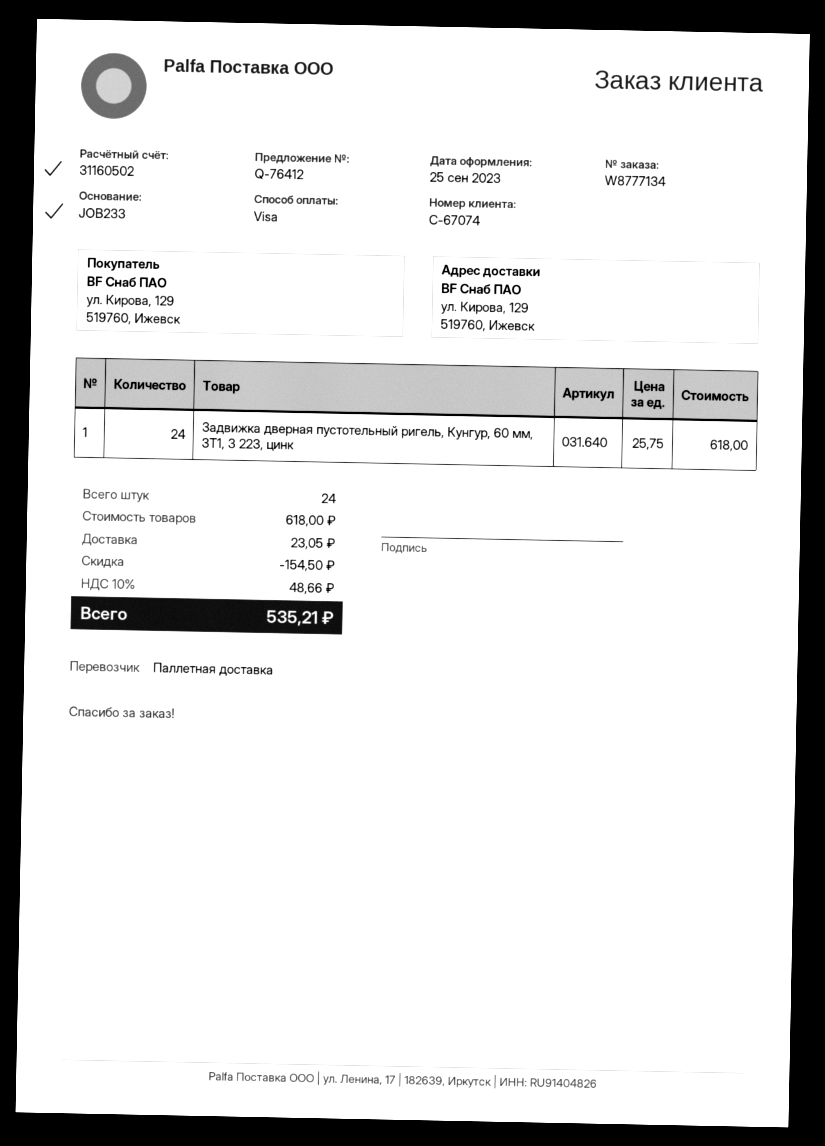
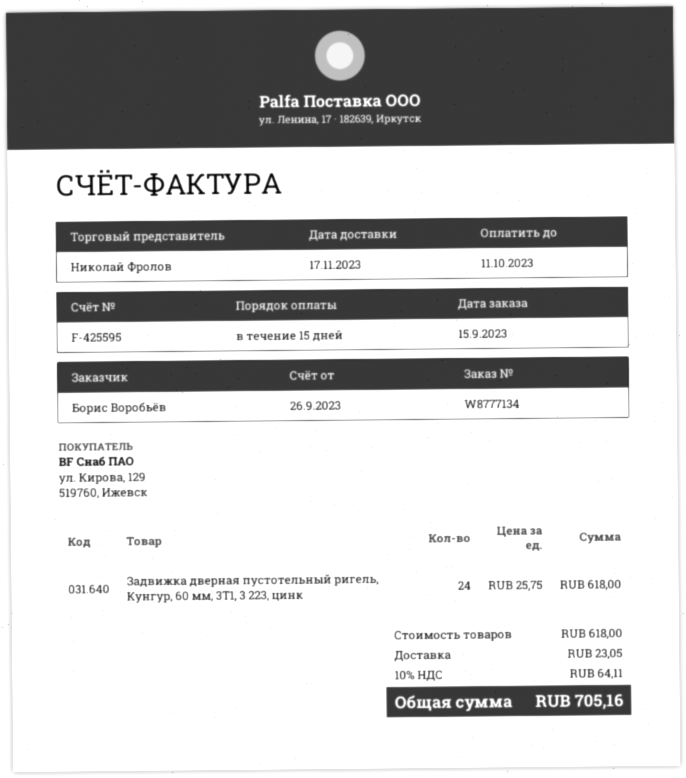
order date: 2023-09-25 -> 2023-09-15
discount: 154.50 -> none
tax: 10% = 48.66 -> 10% = 64.11
total: 535.21 -> 705.16

